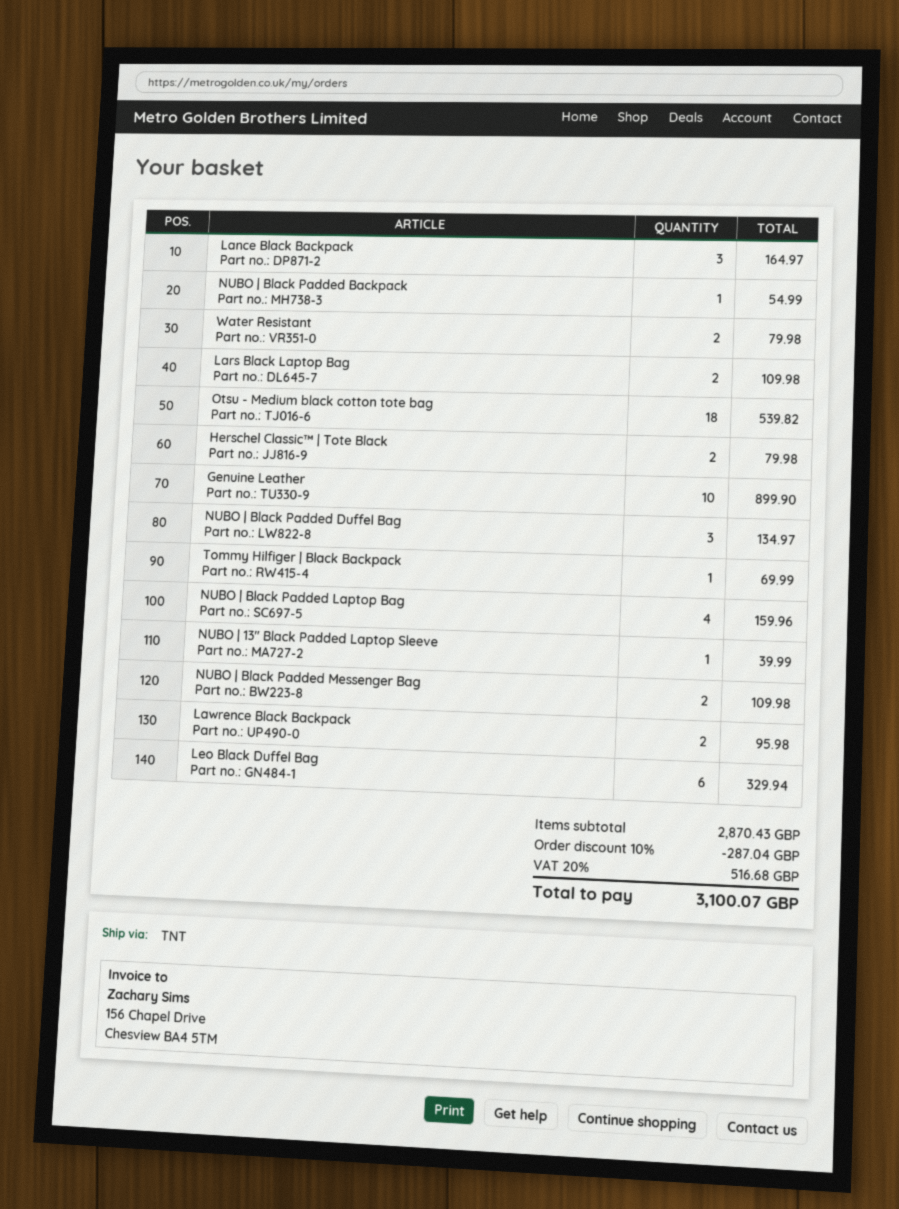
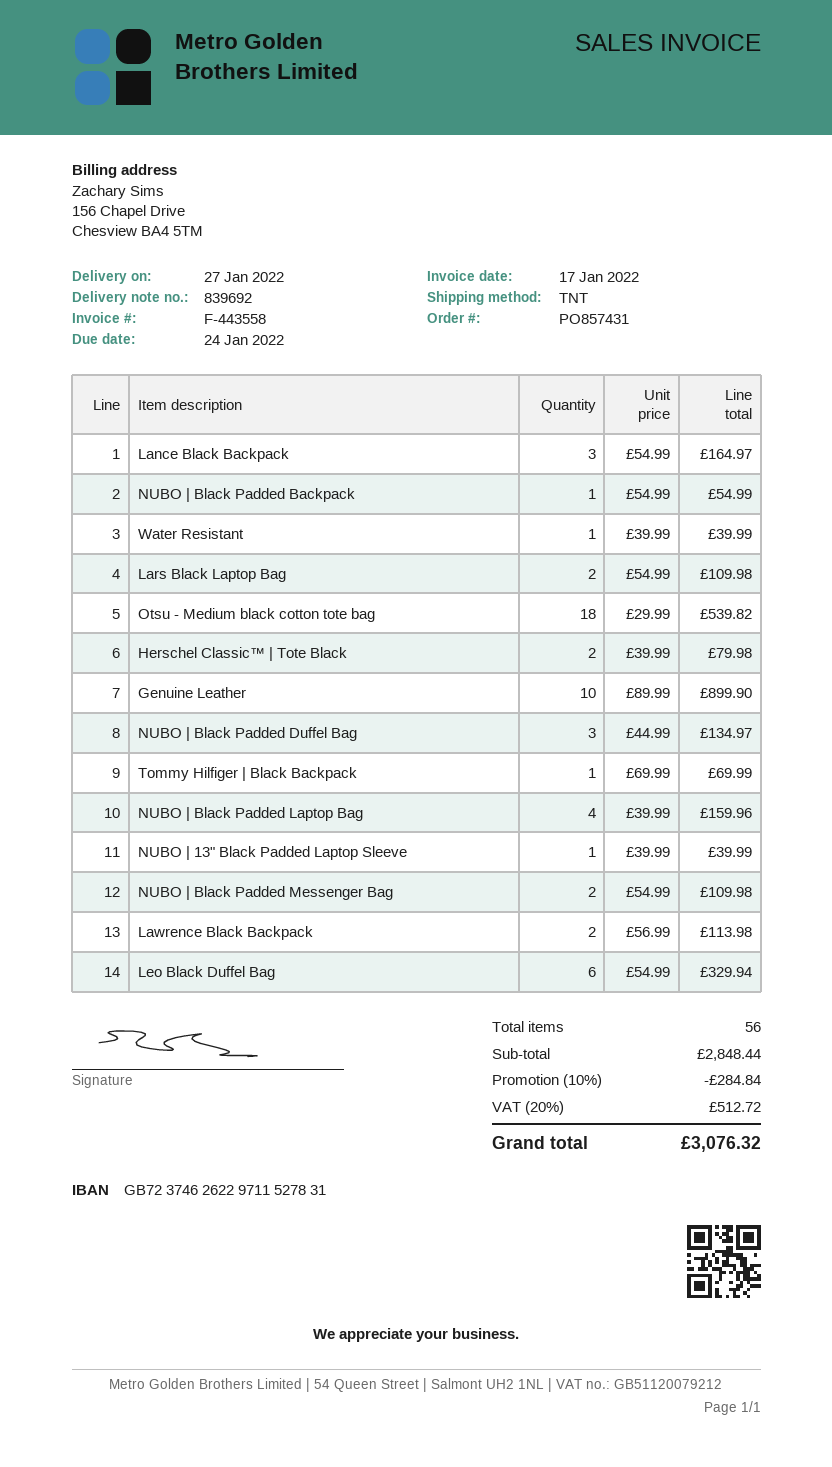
Water Resistant: 2 for 79.98 -> 1 for 39.99
Lawrence Black Backpack: 2 for 95.98 -> 2 for 113.98
subtotal: 2870.43 -> 2848.44
discount: 10% = 287.04 -> 10% = 284.84
tax: 20% = 516.68 -> 20% = 512.72
total: 3100.07 -> 3076.32

